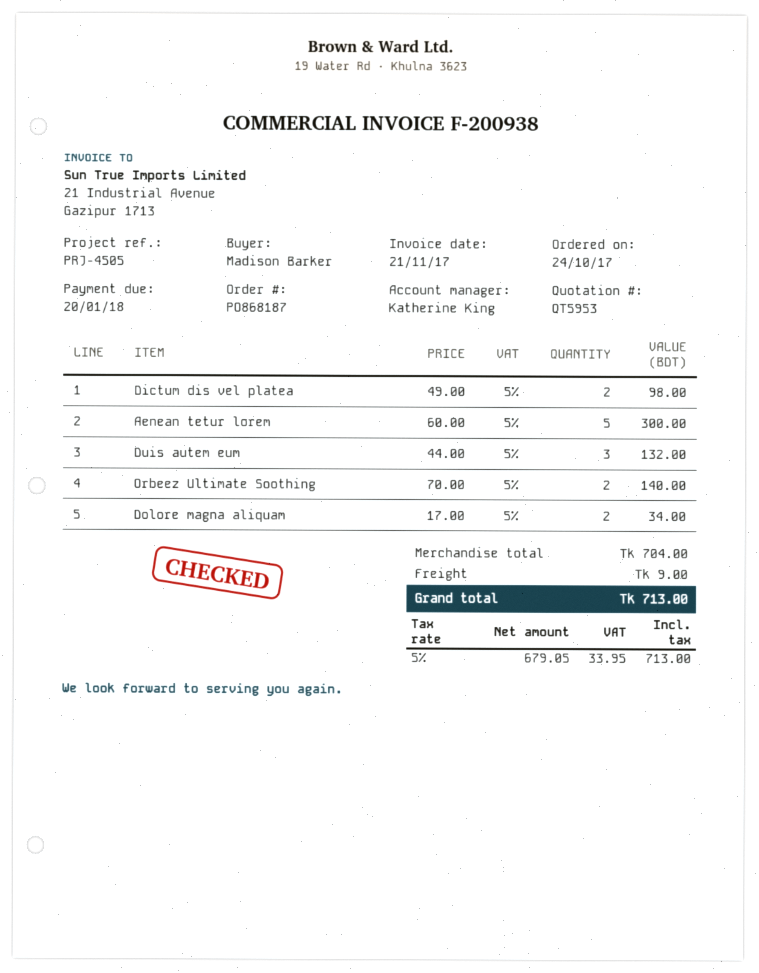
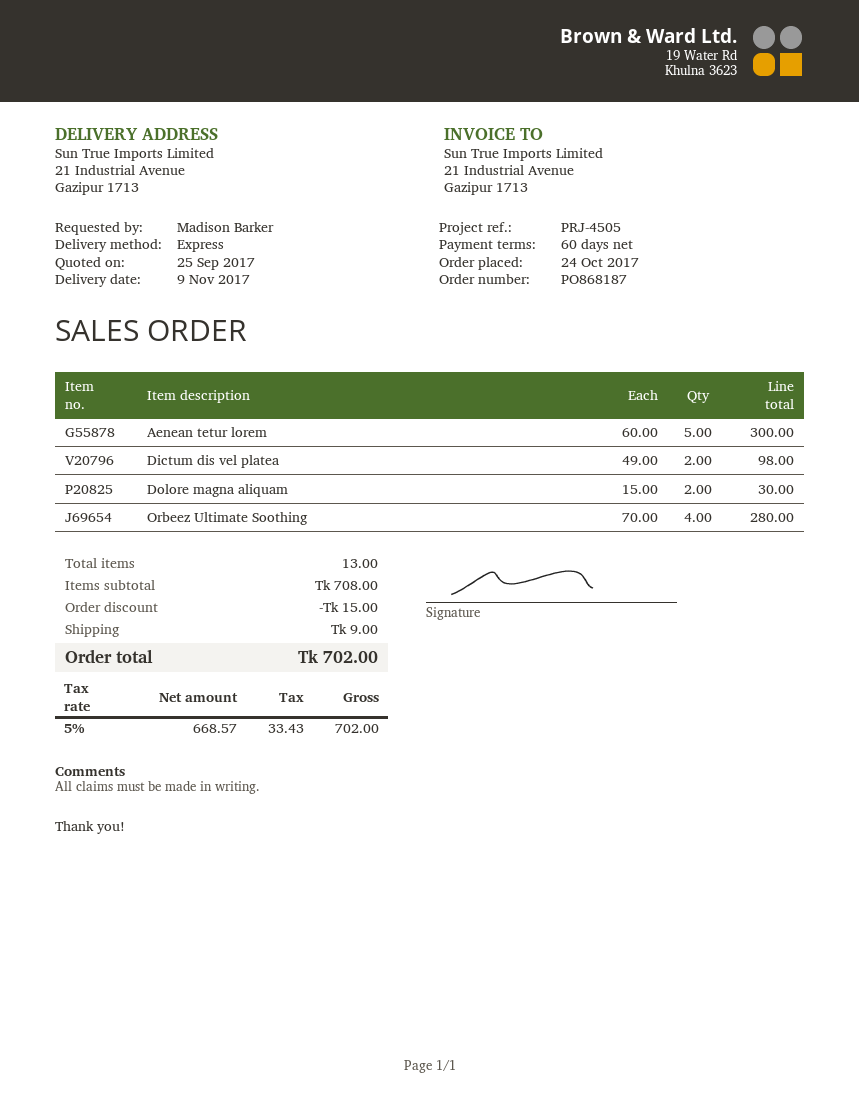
Duis autem eum: 3 x 44.00 = 132.00 -> none
Orbeez Ultimate Soothing: 2 x 70.00 = 140.00 -> 4 x 70.00 = 280.00
Dolore magna aliquam: 2 x 17.00 = 34.00 -> 2 x 15.00 = 30.00
subtotal: 704.00 -> 708.00
discount: none -> 15.00
net: 679.05 -> 668.57
tax: 5% = 33.95 -> 5% = 33.43
total: 713.00 -> 702.00

